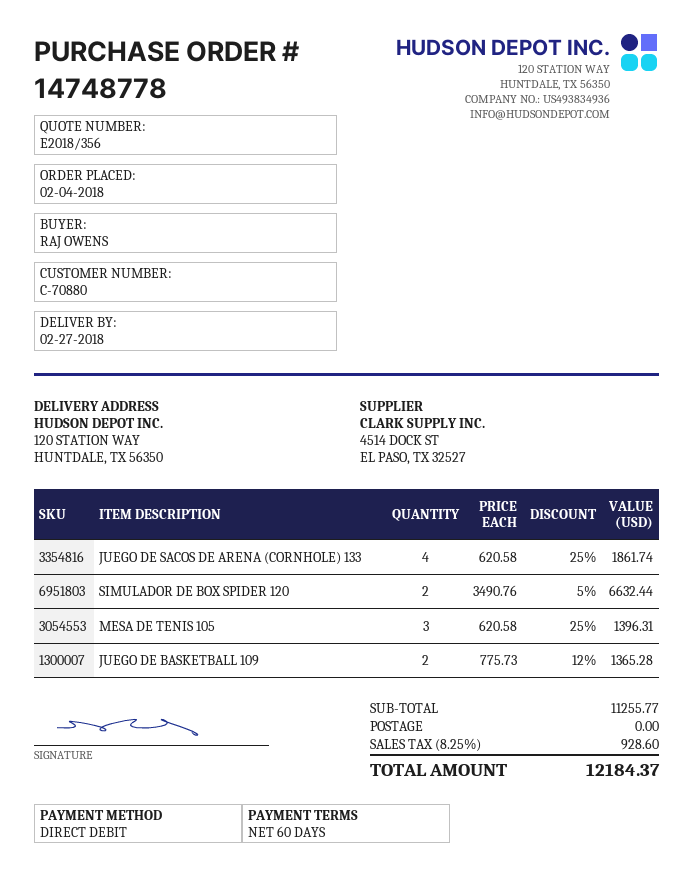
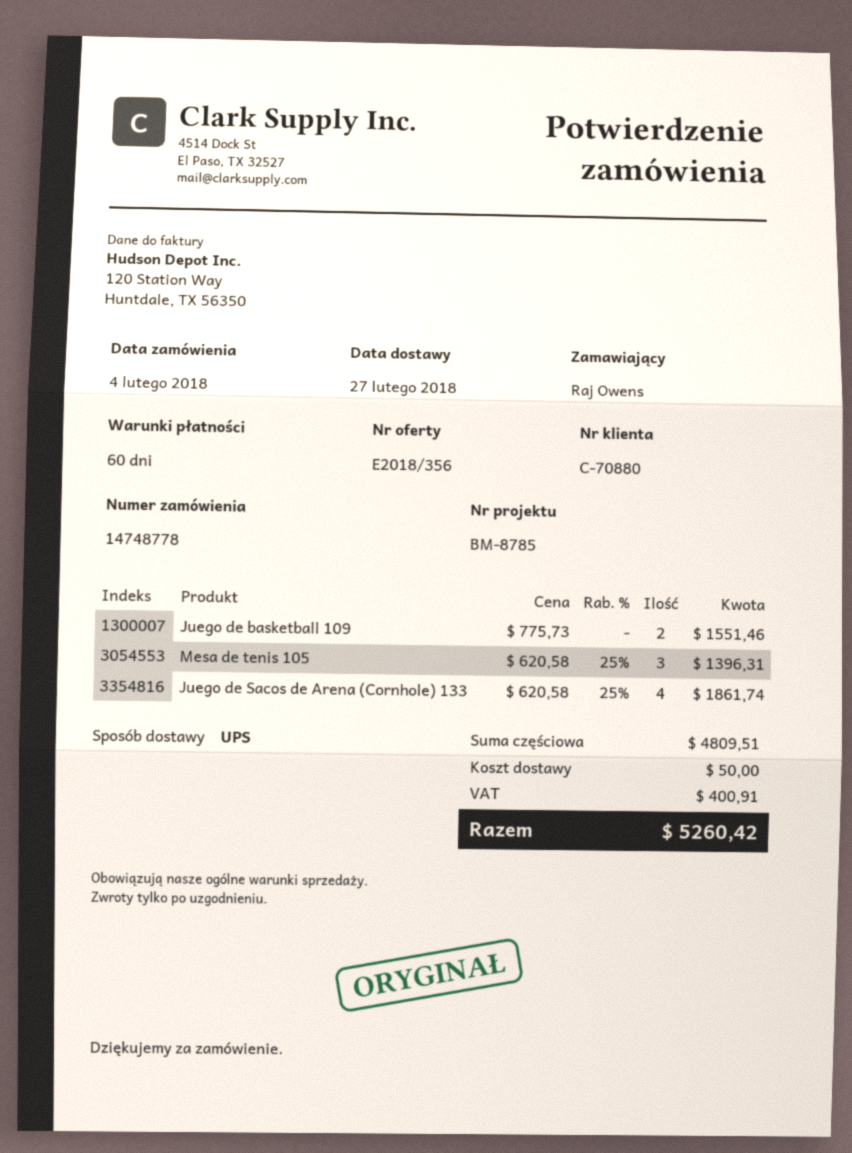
SIMULADOR DE BOX SPIDER 120: 2 x 3490.76 - 5% = 6632.44 -> none
JUEGO DE BASKETBALL 109: 2 x 775.73 - 12% = 1365.28 -> 2 x 775.73 = 1551.46
subtotal: 11255.77 -> 4809.51
shipping: 0.00 -> 50.00
tax: 928.60 -> 400.91
total: 12184.37 -> 5260.42

